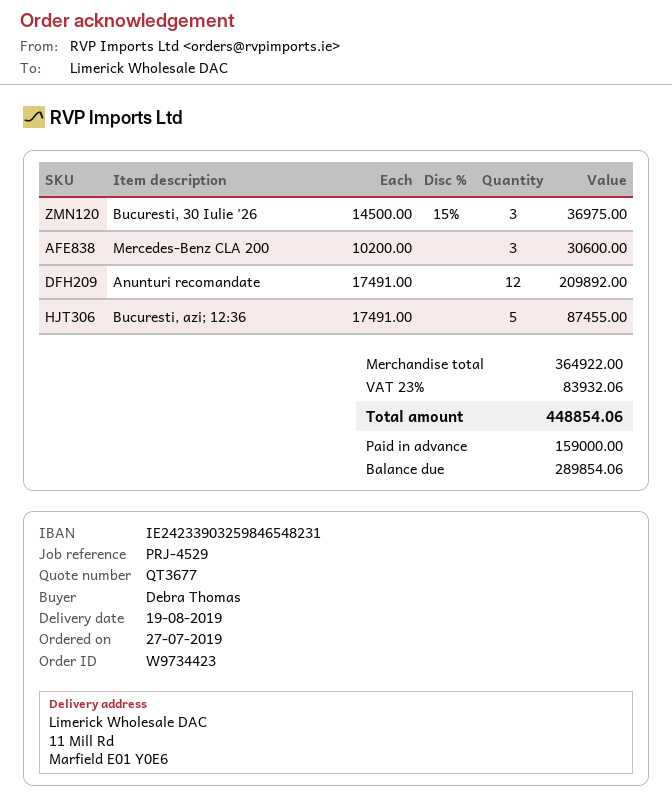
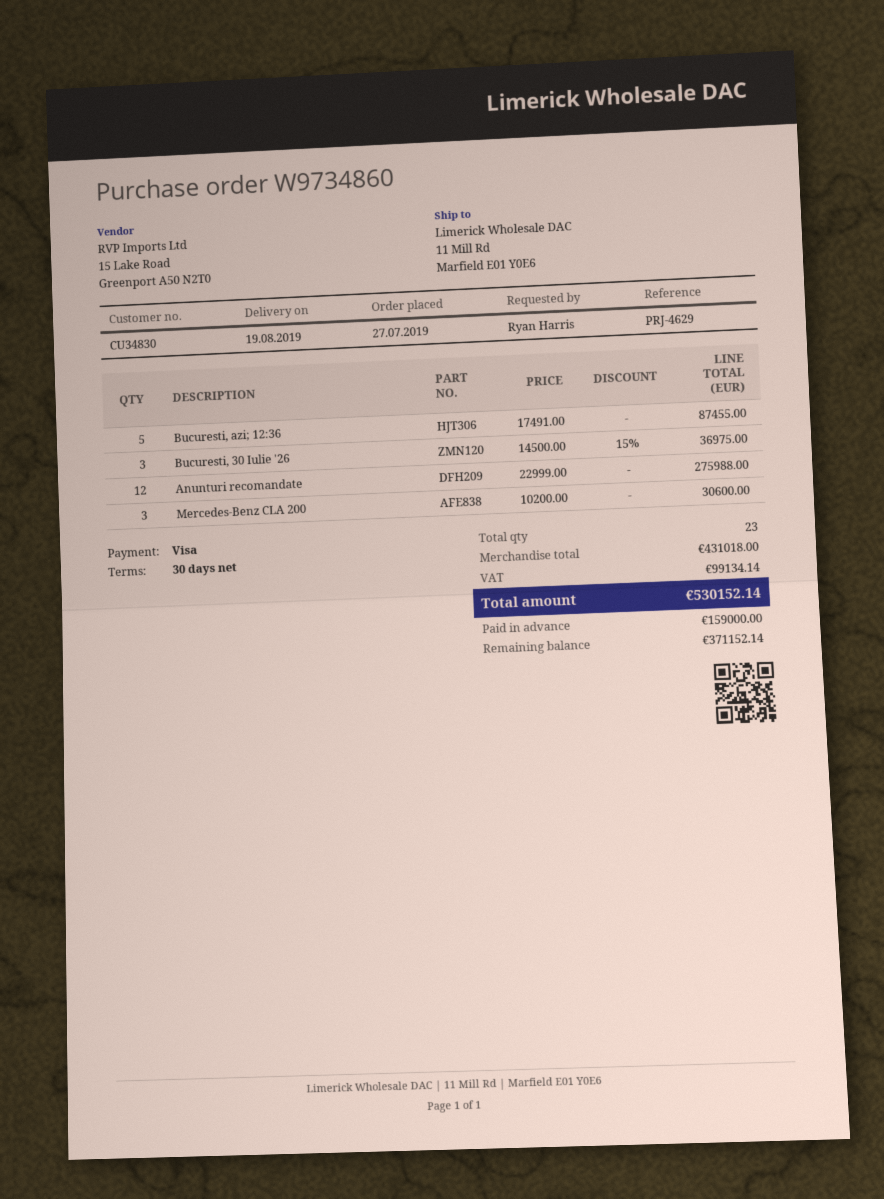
order number: W9734423 -> W9734860
reference: PRJ-4529 -> PRJ-4629
ordered by: Debra Thomas -> Ryan Harris
Anunturi recomandate: 12 x 17491.00 = 209892.00 -> 12 x 22999.00 = 275988.00
subtotal: 364922.00 -> 431018.00
tax: 83932.06 -> 99134.14
total: 448854.06 -> 530152.14
balance: 289854.06 -> 371152.14

